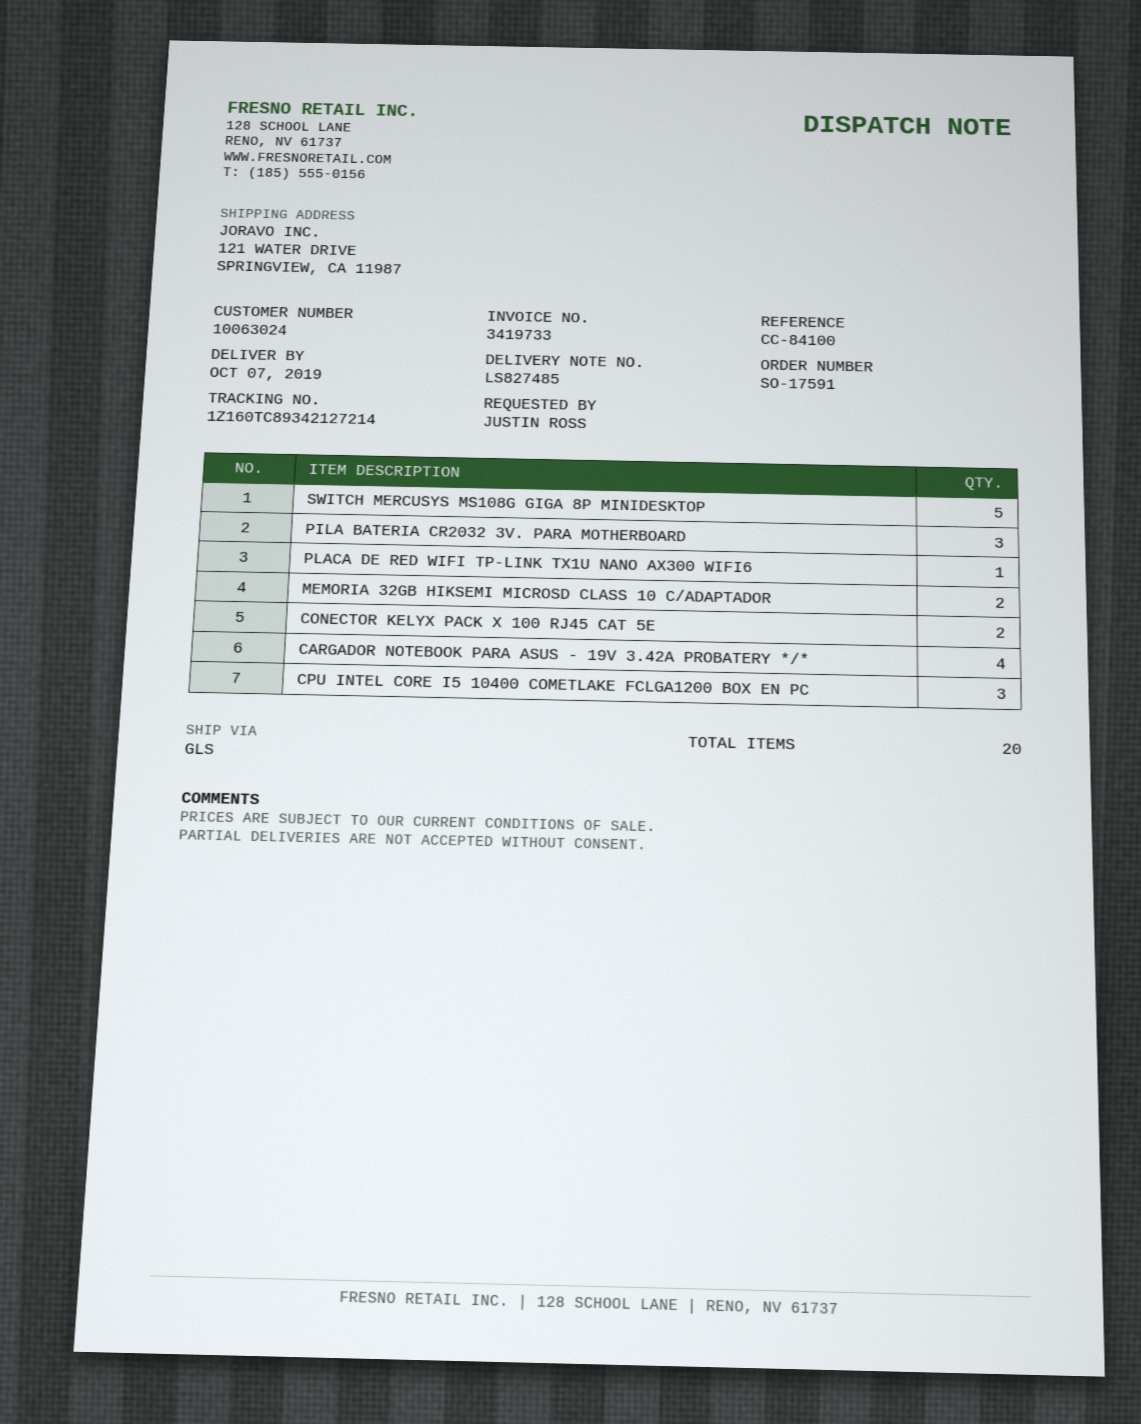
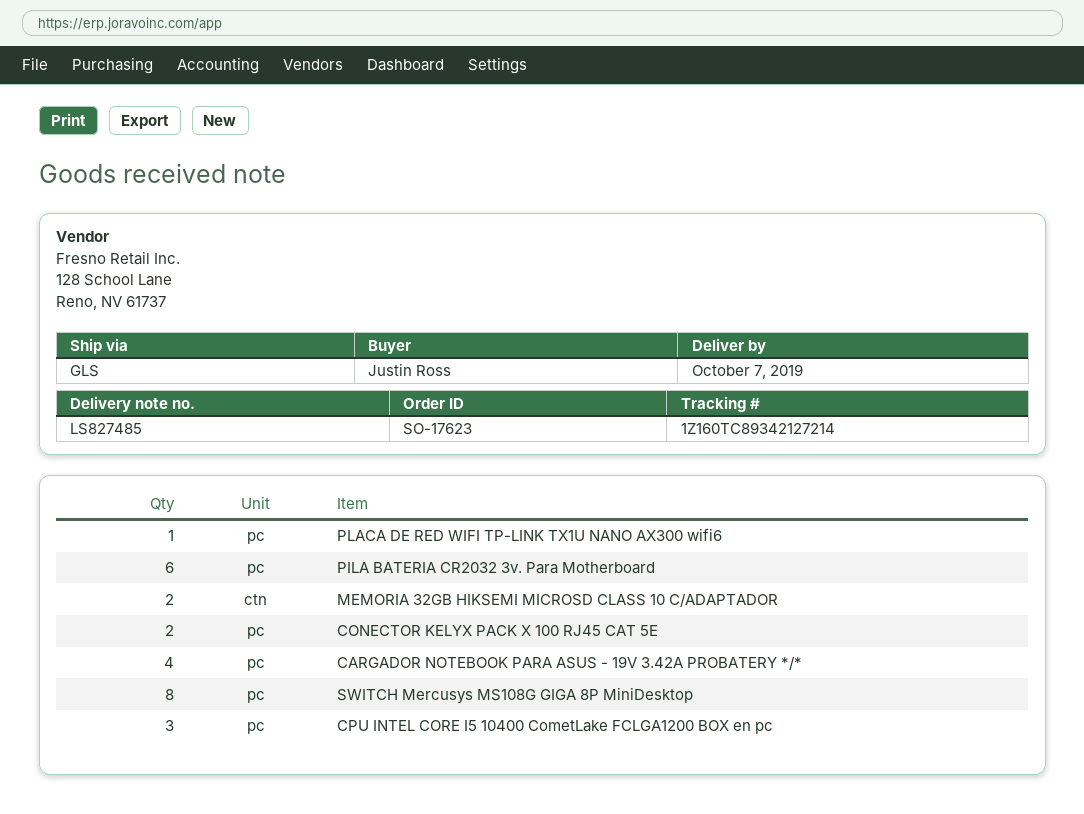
order number: SO-17591 -> SO-17623
SWITCH MERCUSYS MS108G GIGA 8P MINIDESKTOP: 5 -> 8
PILA BATERIA CR2032 3V. PARA MOTHERBOARD: 3 -> 6

